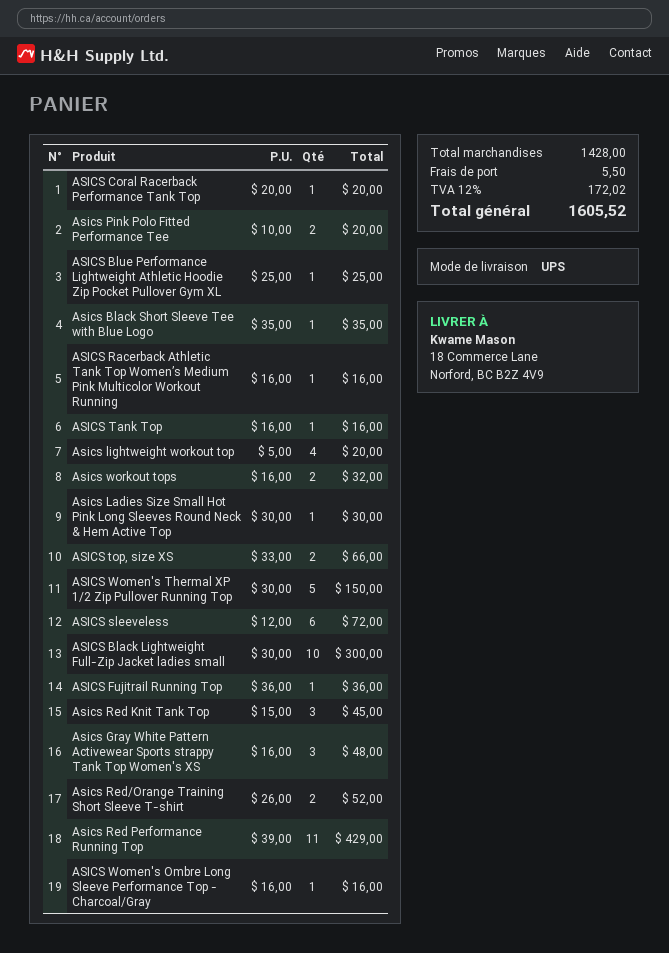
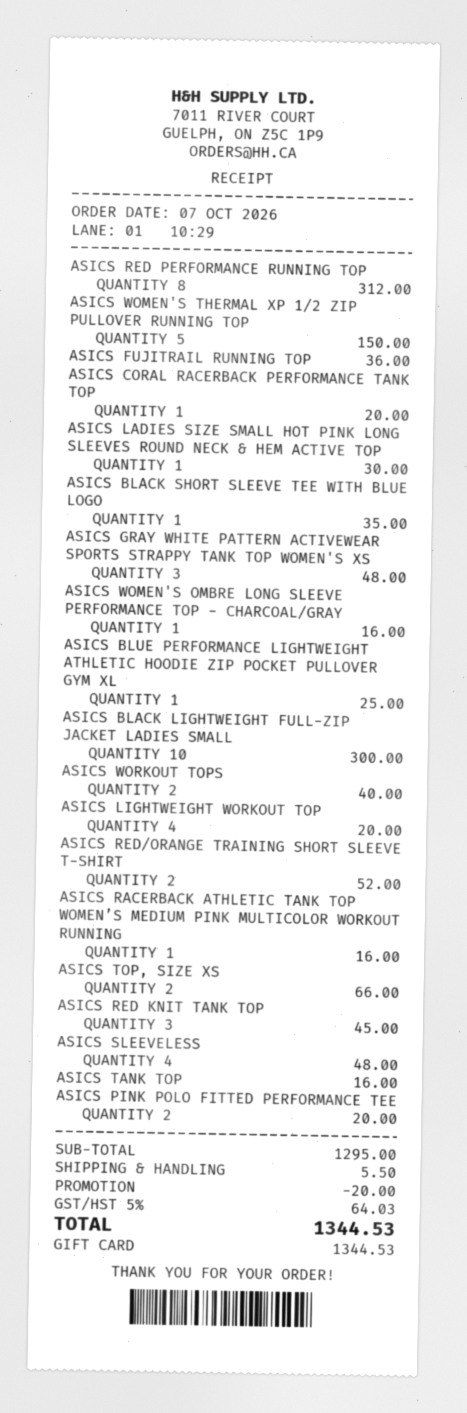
Asics workout tops: 2 for 32.00 -> 2 for 40.00
ASICS sleeveless: 6 for 72.00 -> 4 for 48.00
Asics Red Performance Running Top: 11 for 429.00 -> 8 for 312.00
subtotal: 1428.00 -> 1295.00
discount: none -> 20.00
tax: 12% = 172.02 -> 5% = 64.03
total: 1605.52 -> 1344.53

